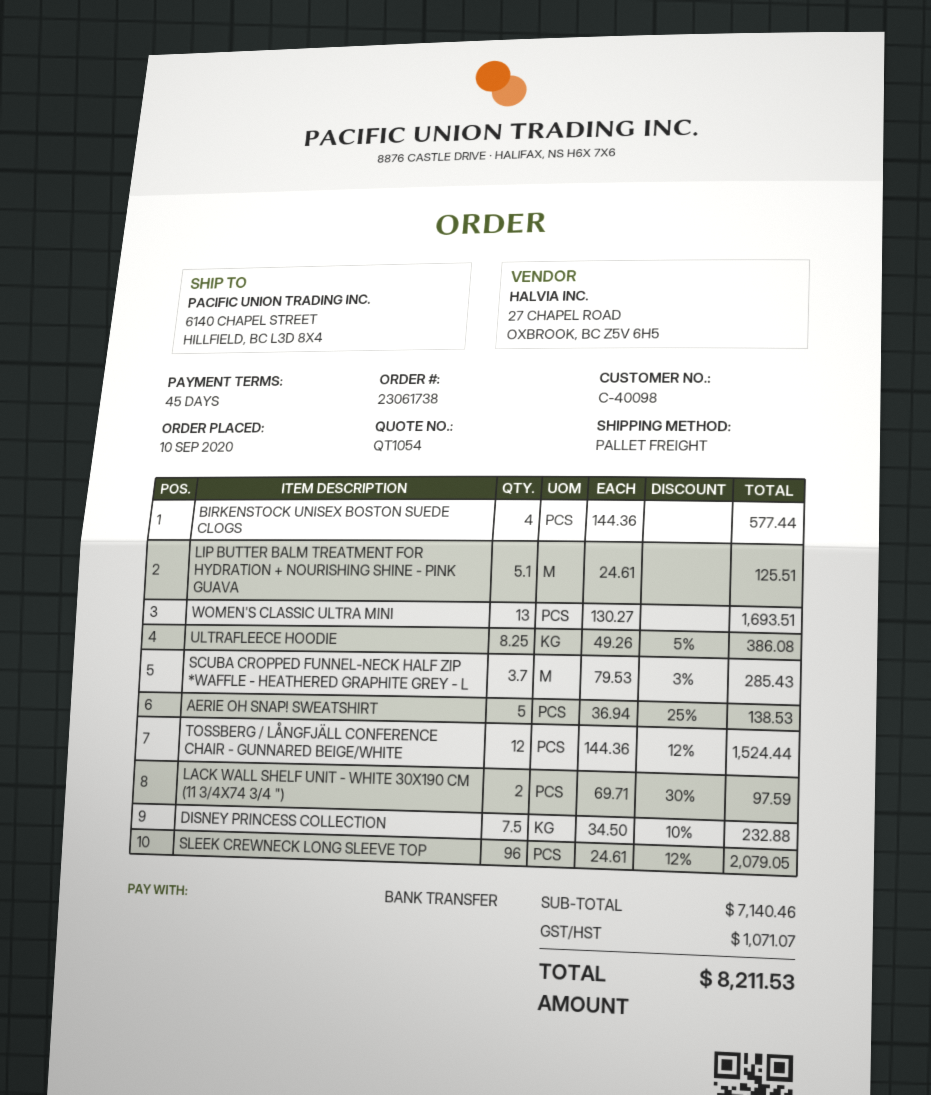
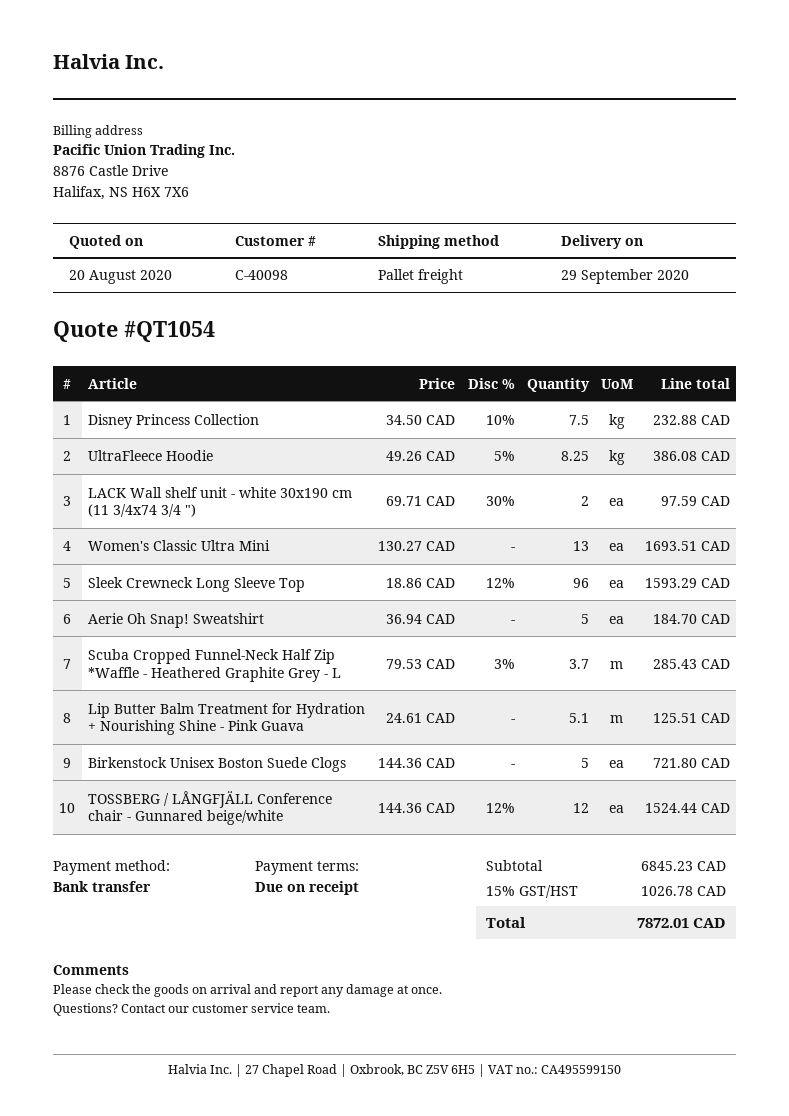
payment terms: 45 days -> on receipt
BIRKENSTOCK UNISEX BOSTON SUEDE CLOGS: 4 x 144.36 = 577.44 -> 5 x 144.36 = 721.80
AERIE OH SNAP! SWEATSHIRT: 5 x 36.94 - 25% = 138.53 -> 5 x 36.94 = 184.70
SLEEK CREWNECK LONG SLEEVE TOP: 96 x 24.61 - 12% = 2079.05 -> 96 x 18.86 - 12% = 1593.29
subtotal: 7140.46 -> 6845.23
tax: 1071.07 -> 1026.78
total: 8211.53 -> 7872.01

